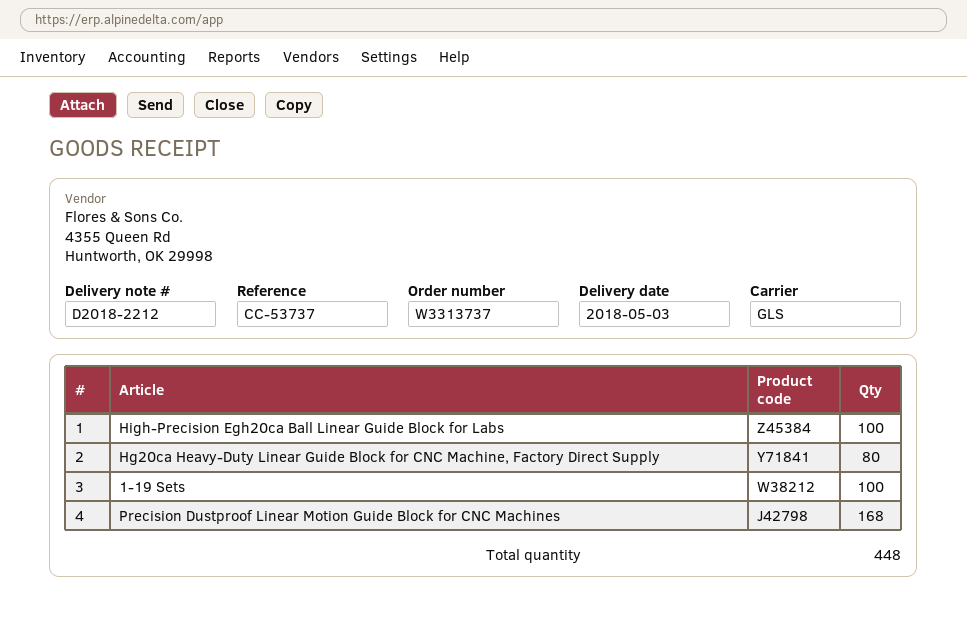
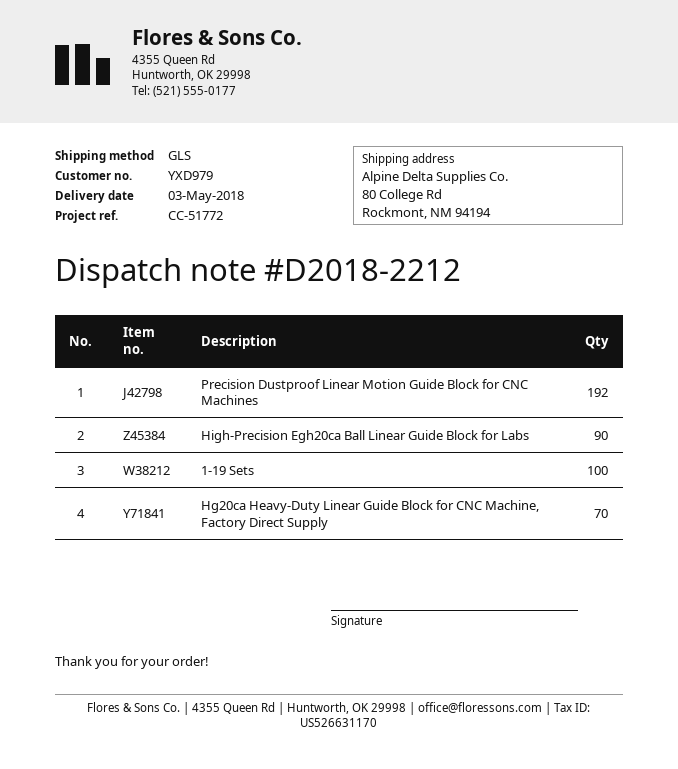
reference: CC-53737 -> CC-51772
High-Precision Egh20ca Ball Linear Guide Block for Labs: 100 -> 90
Hg20ca Heavy-Duty Linear Guide Block for CNC Machine, Factory Direct Supply: 80 -> 70
Precision Dustproof Linear Motion Guide Block for CNC Machines: 168 -> 192

